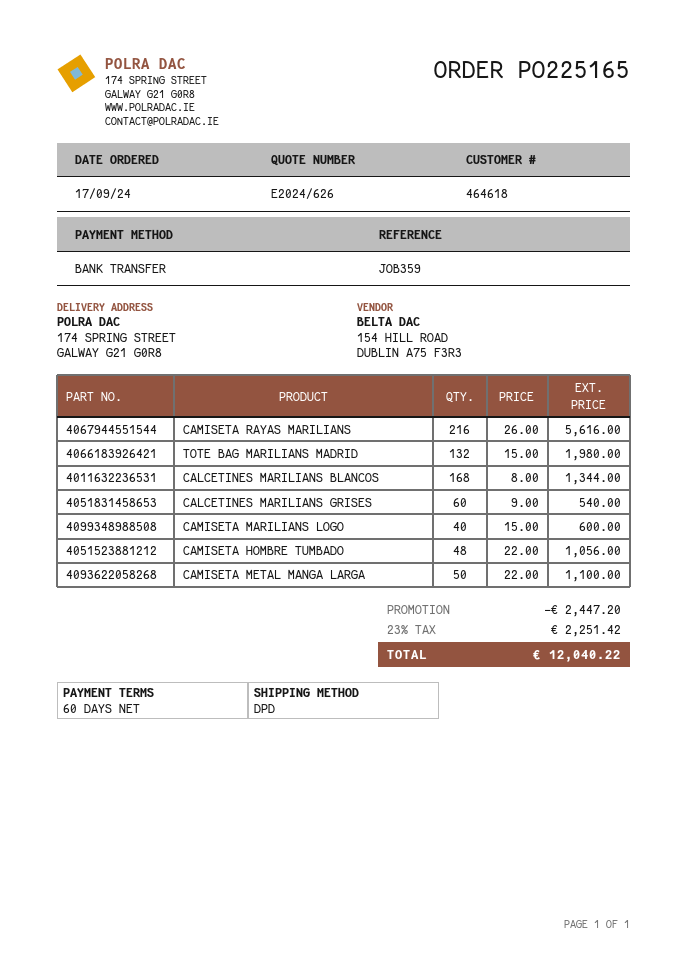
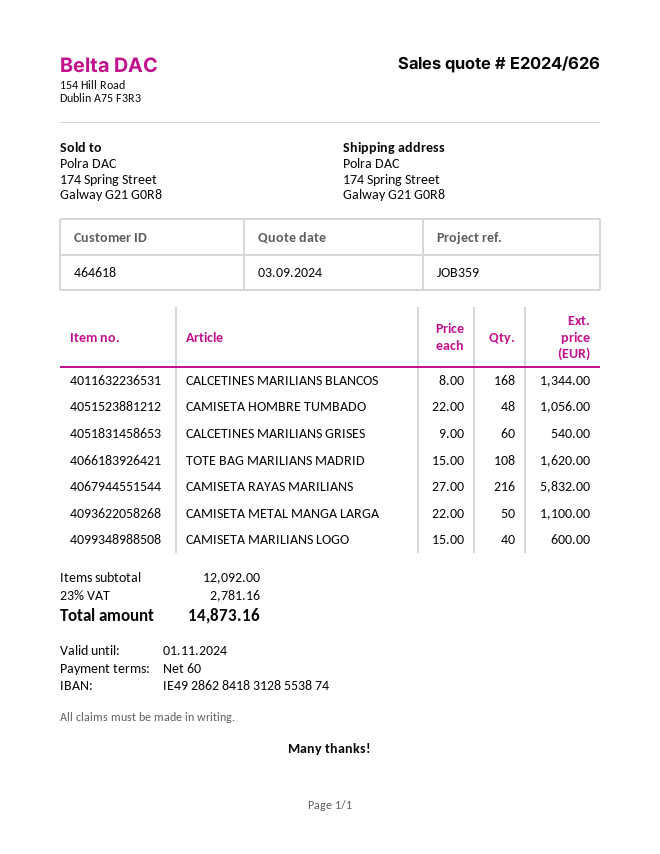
CAMISETA RAYAS MARILIANS: 216 x 26.00 = 5616.00 -> 216 x 27.00 = 5832.00
TOTE BAG MARILIANS MADRID: 132 x 15.00 = 1980.00 -> 108 x 15.00 = 1620.00
discount: 2447.20 -> none
tax: 23% = 2251.42 -> 23% = 2781.16
total: 12040.22 -> 14873.16

